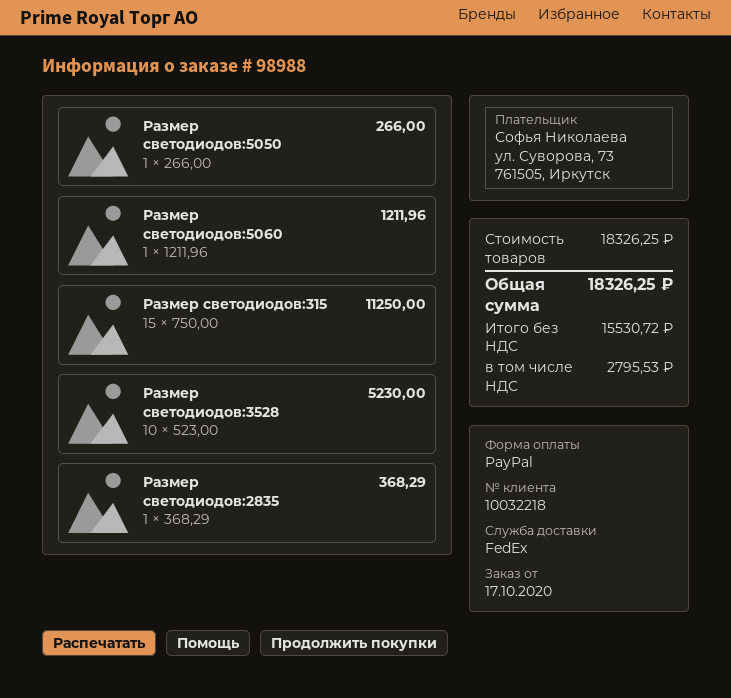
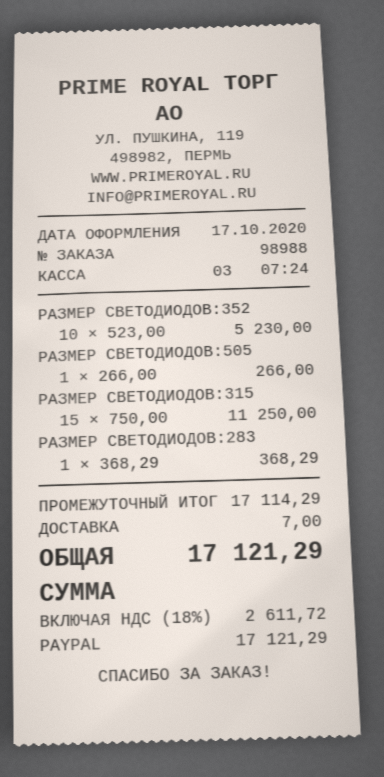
Размер светодиодов:5060: 1 x 1211.96 = 1211.96 -> none
subtotal: 18326.25 -> 17114.29
shipping: none -> 7.00
tax: 2795.53 -> 2611.72
total: 18326.25 -> 17121.29

